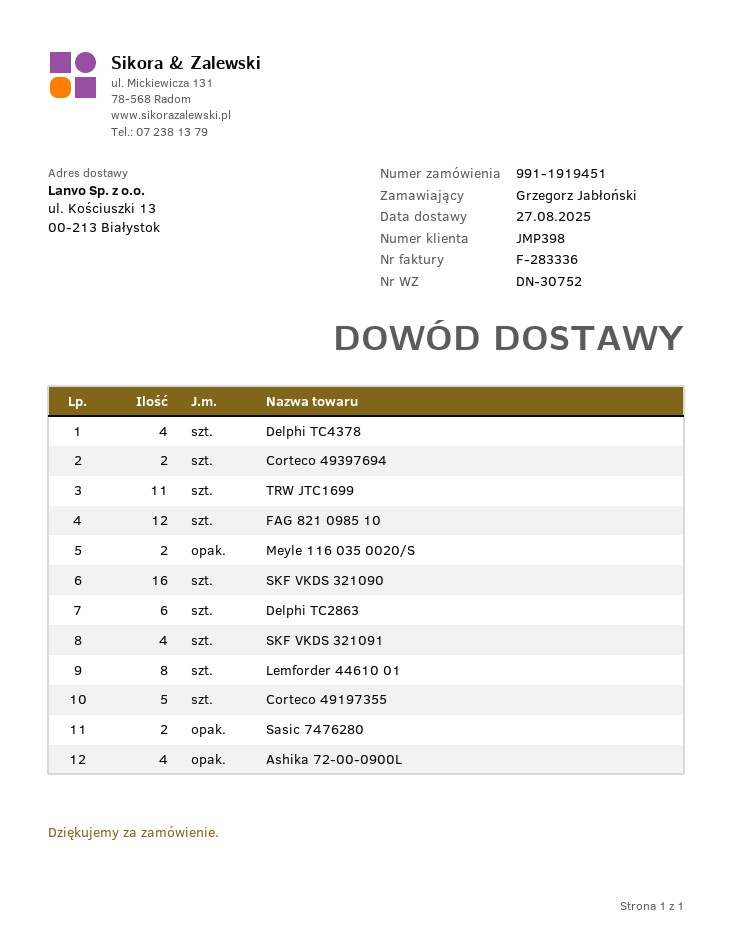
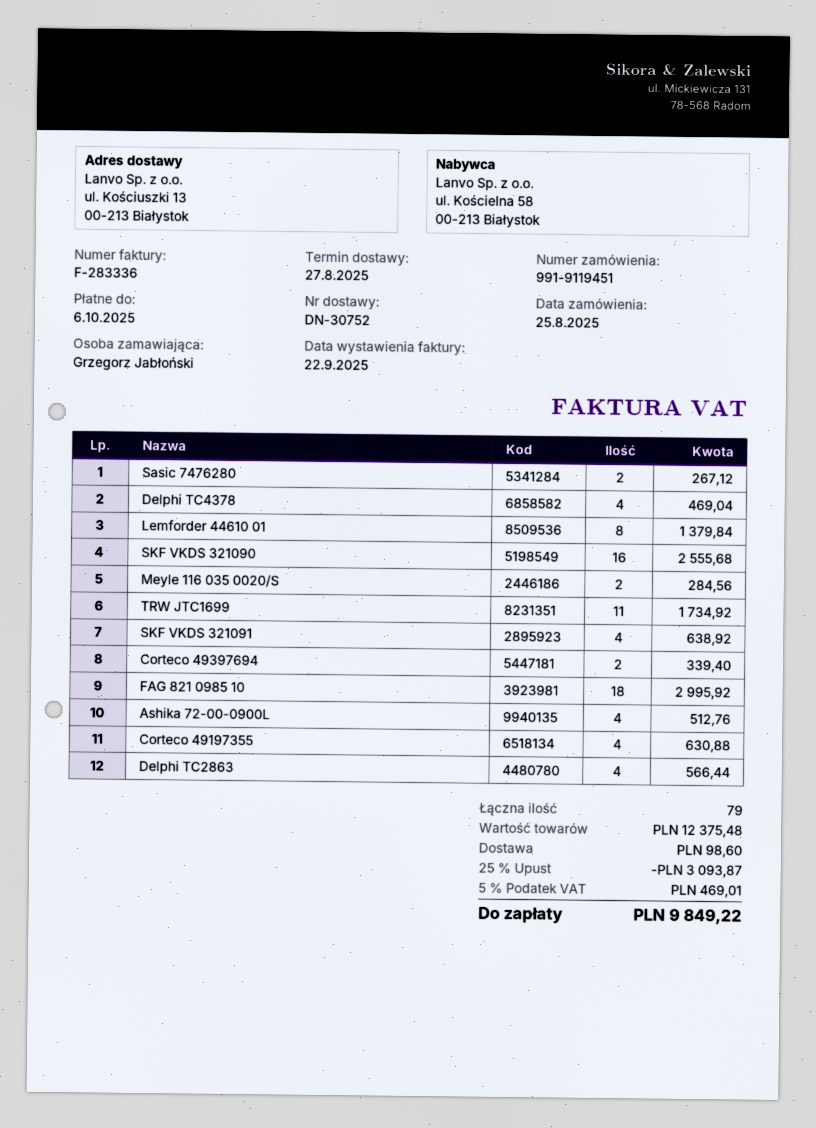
order number: 991-1919451 -> 991-9119451
FAG 821 0985 10: 12 -> 18
Delphi TC2863: 6 -> 4
Corteco 49197355: 5 -> 4

